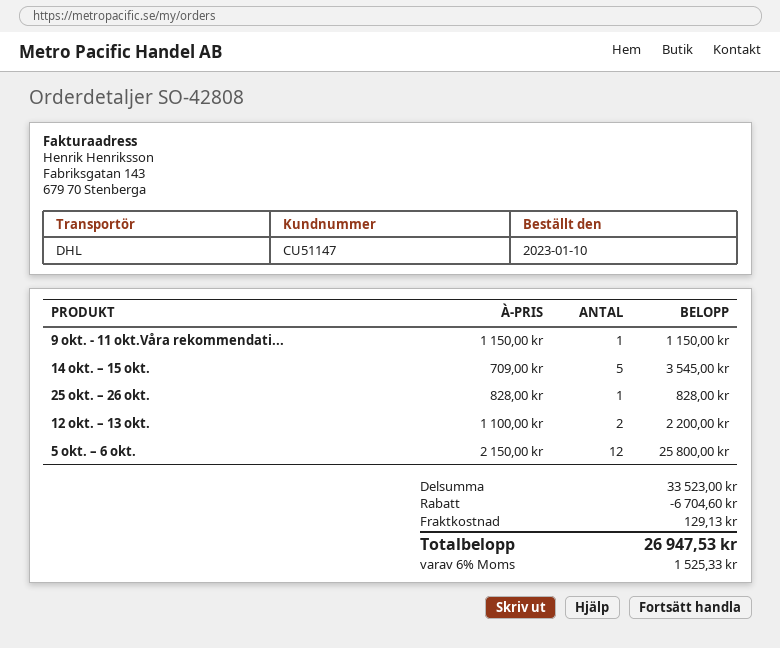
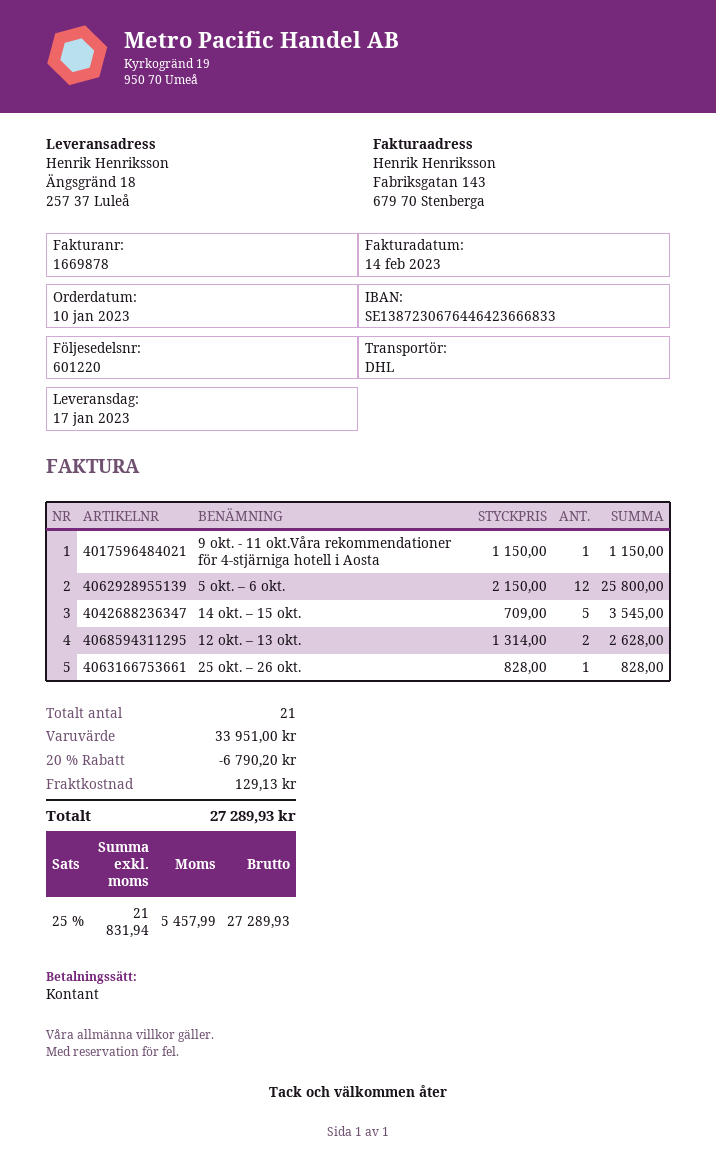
12 okt. – 13 okt.: 2 x 1100.00 = 2200.00 -> 2 x 1314.00 = 2628.00
subtotal: 33523.00 -> 33951.00
discount: 6704.60 -> 6790.20
tax: 6% = 1525.33 -> 25% = 5457.99
total: 26947.53 -> 27289.93

